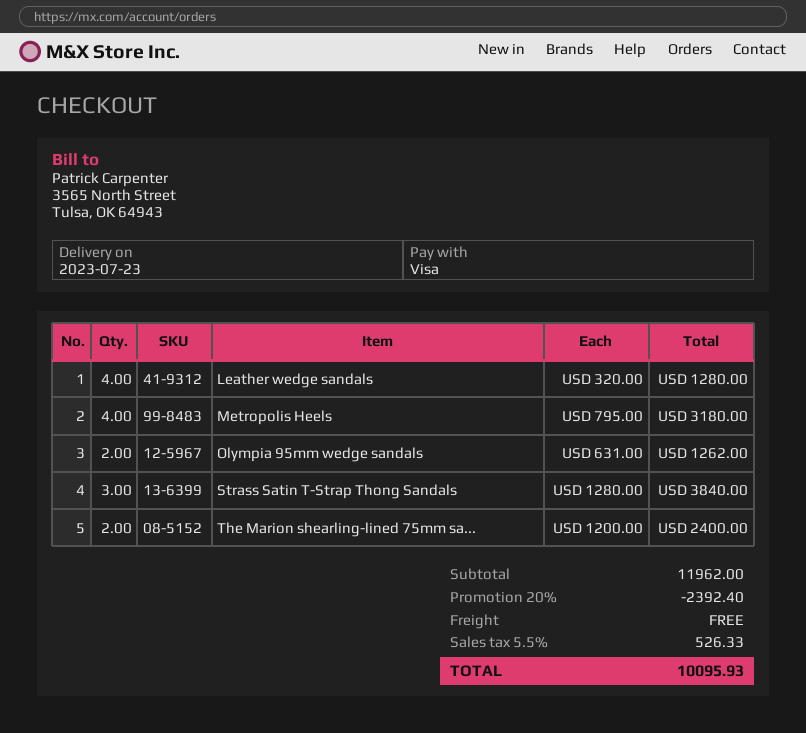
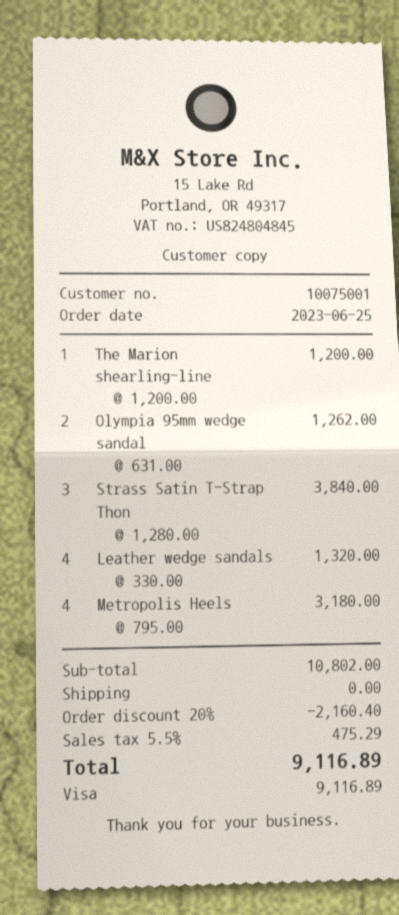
Leather wedge sandals: 4 x 320.00 = 1280.00 -> 4 x 330.00 = 1320.00
The Marion shearling-lined 75mm sa...: 2 x 1200.00 = 2400.00 -> 1 x 1200.00 = 1200.00
subtotal: 11962.00 -> 10802.00
discount: 20% = 2392.40 -> 20% = 2160.40
tax: 5.5% = 526.33 -> 5.5% = 475.29
total: 10095.93 -> 9116.89

